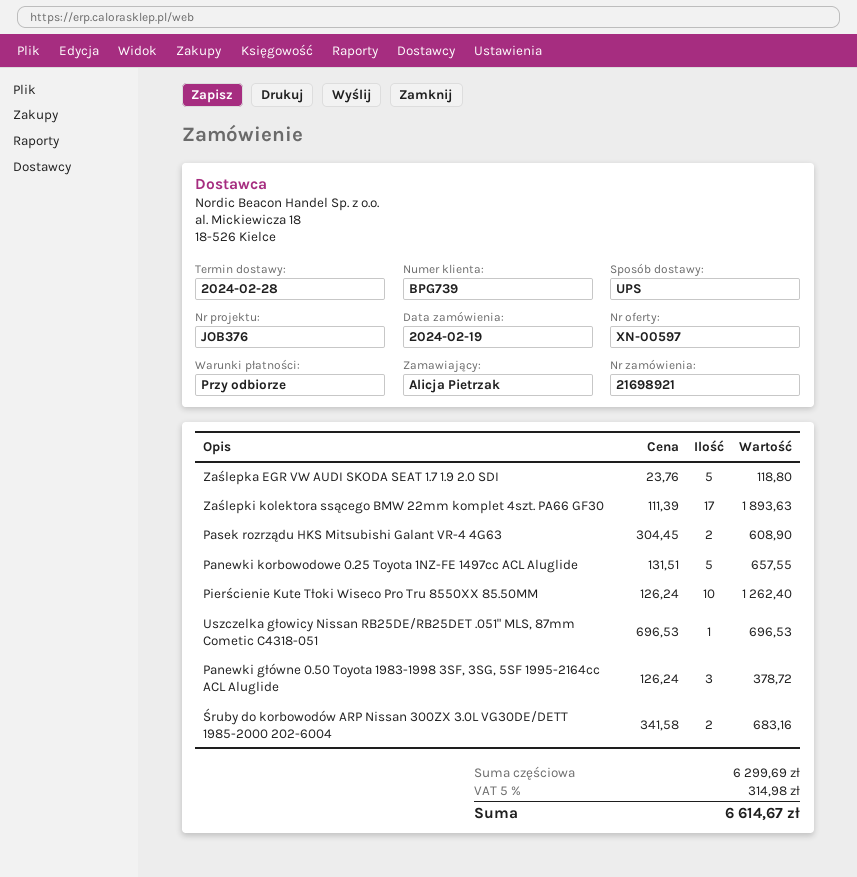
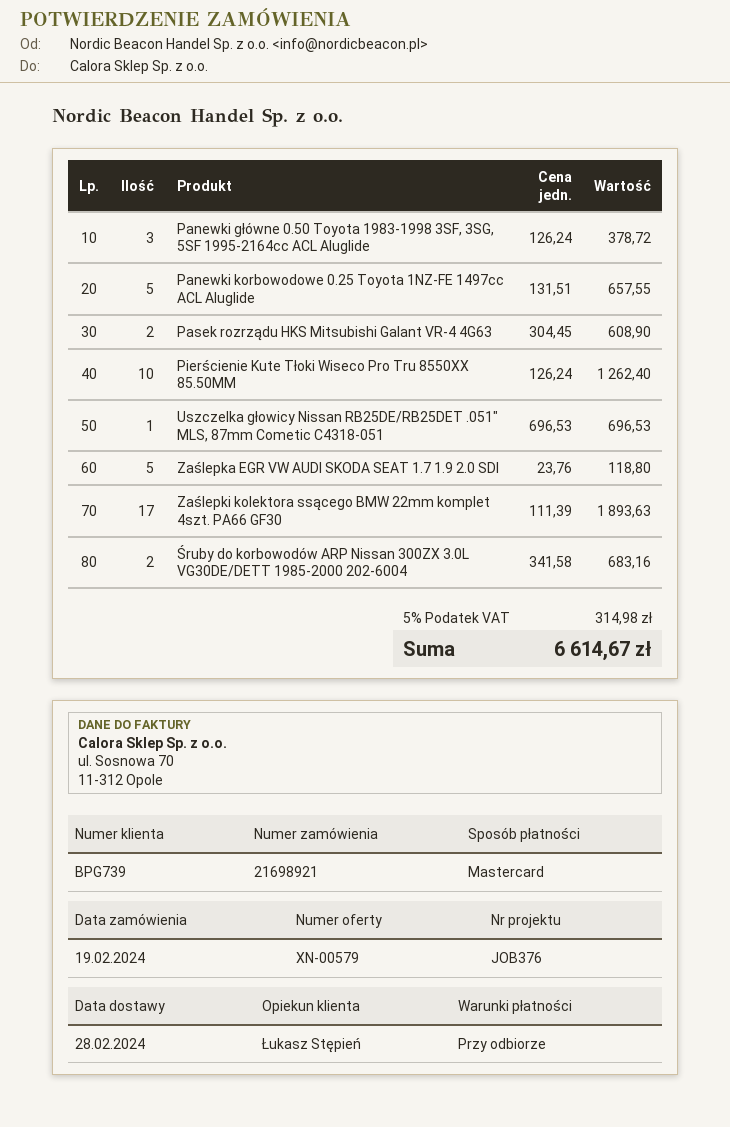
quote number: XN-00597 -> XN-00579

